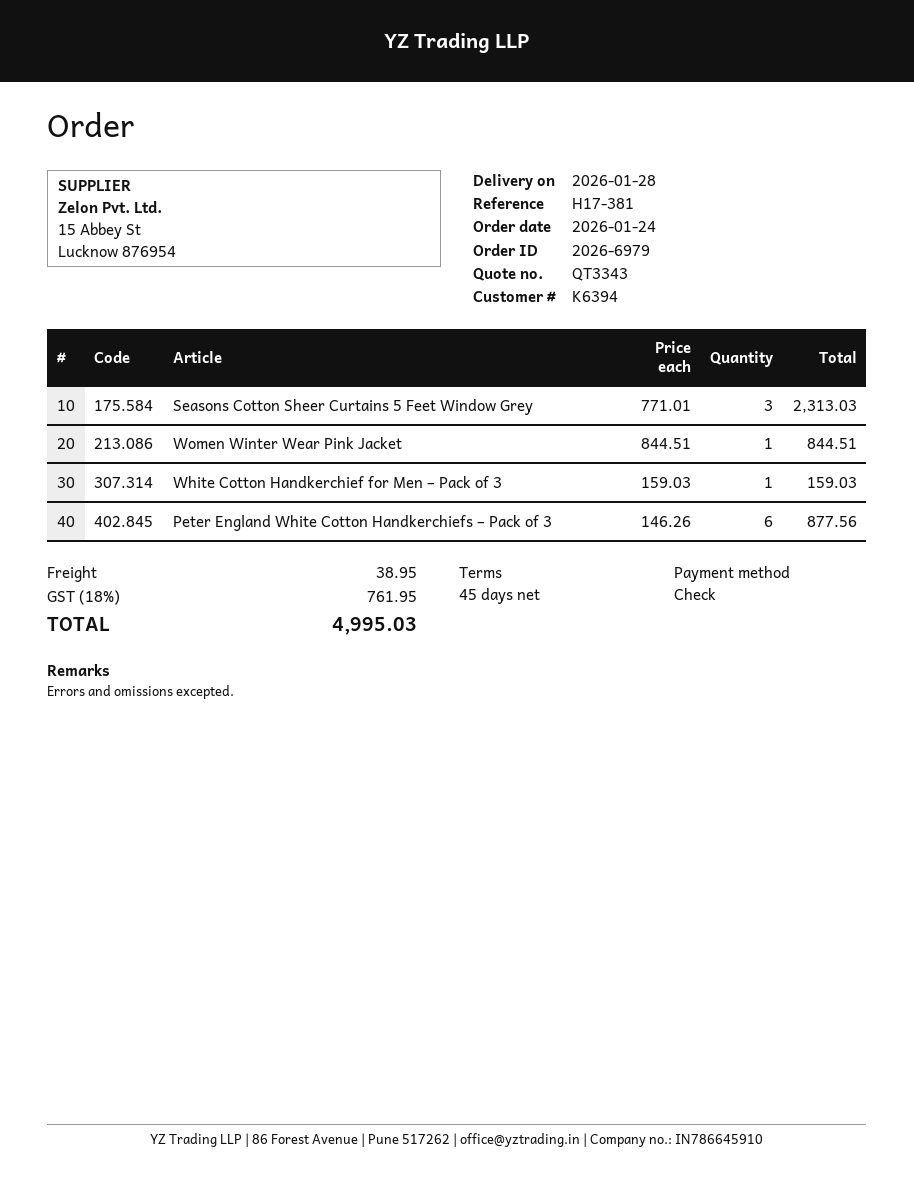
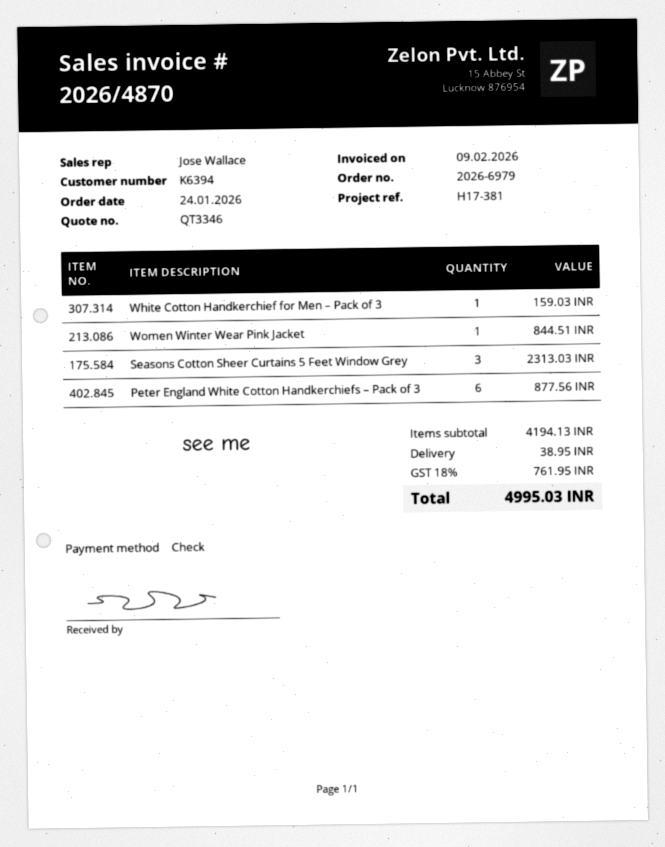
quote number: QT3343 -> QT3346

